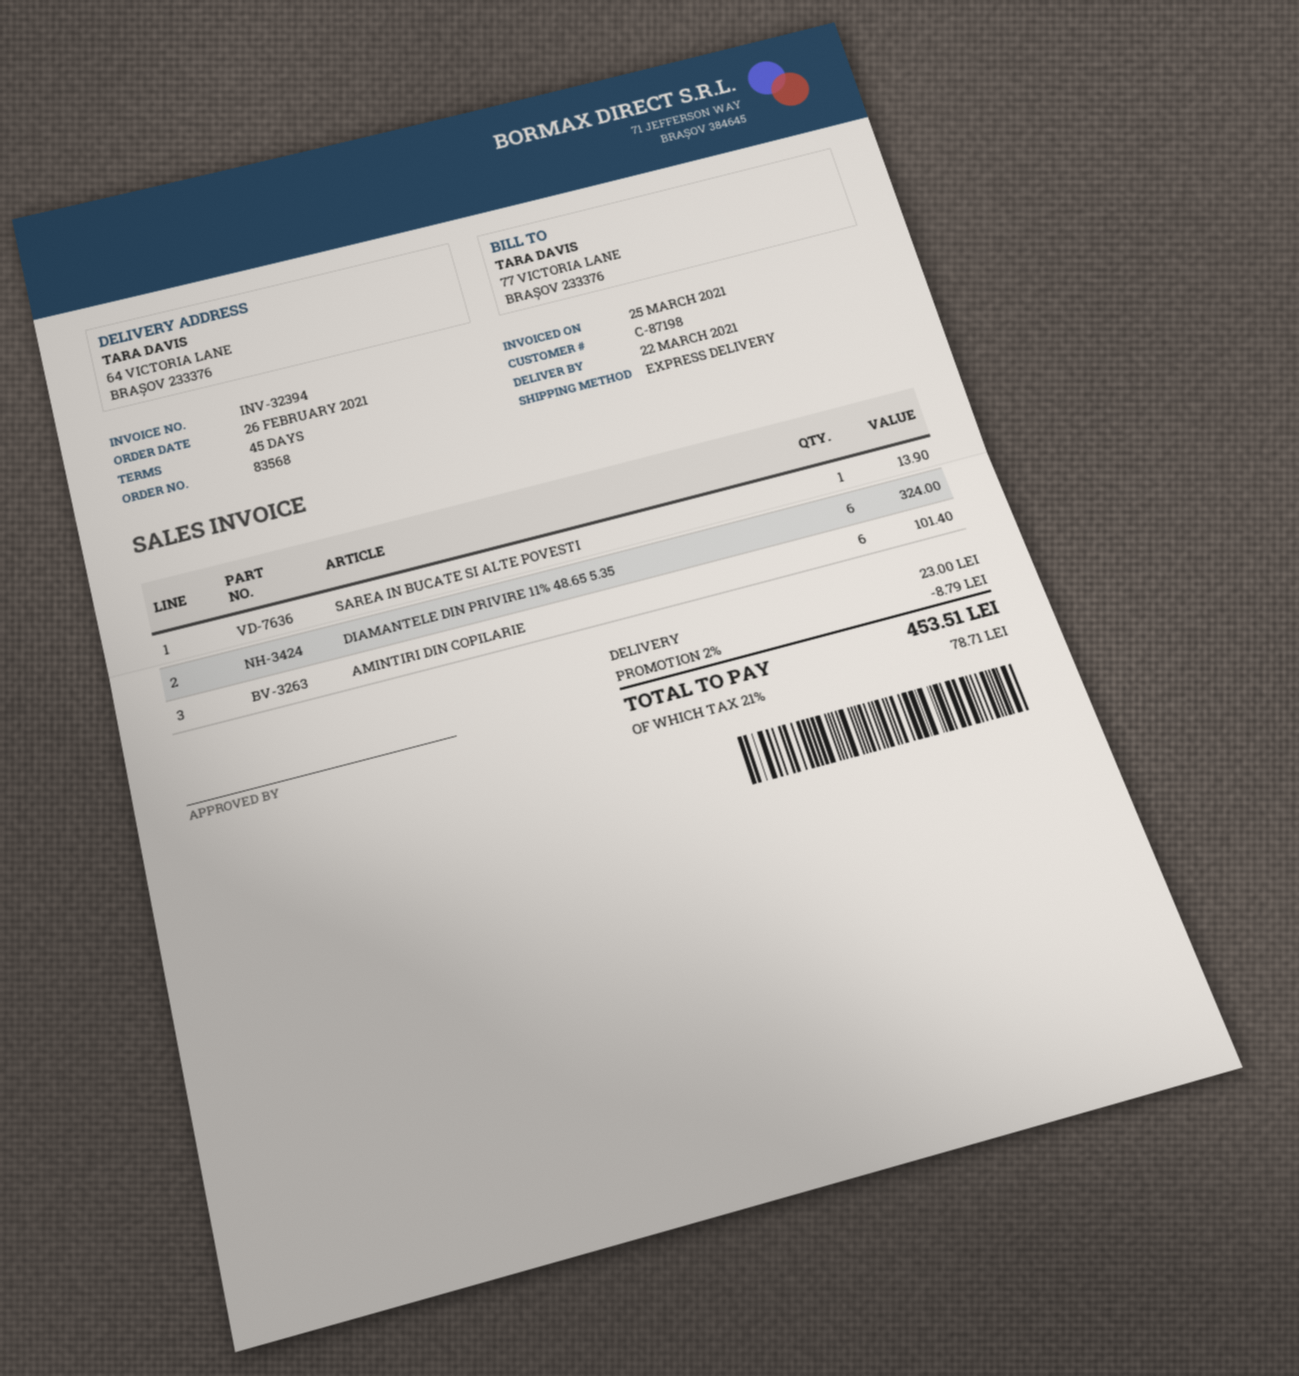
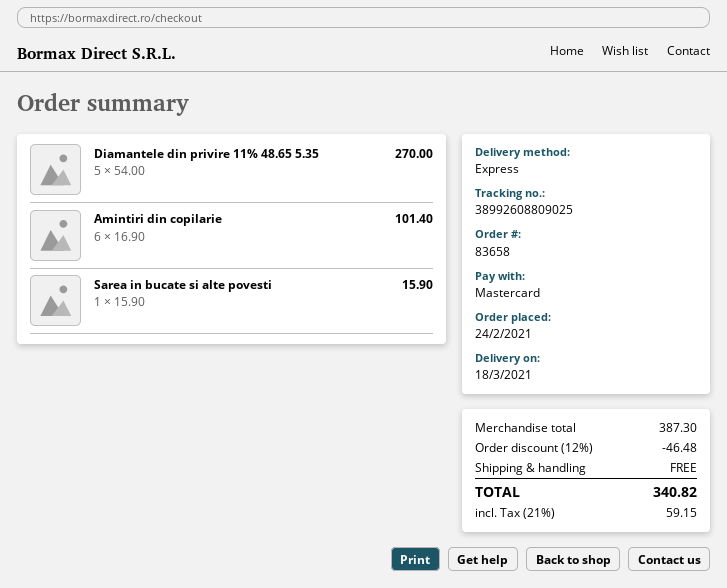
order number: 83568 -> 83658
order date: 2021-02-26 -> 2021-02-24
delivery date: 2021-03-22 -> 2021-03-18
SAREA IN BUCATE SI ALTE POVESTI: 1 for 13.90 -> 1 for 15.90
DIAMANTELE DIN PRIVIRE 11% 48.65 5.35: 6 for 324.00 -> 5 for 270.00
discount: 2% = 8.79 -> 12% = 46.48
shipping: 23.00 -> 0.00
tax: 21% = 78.71 -> 21% = 59.15
total: 453.51 -> 340.82

